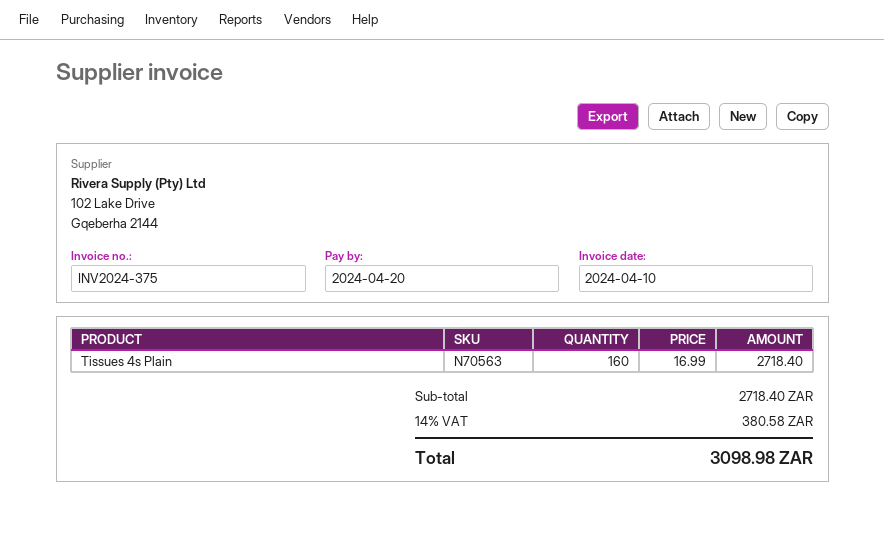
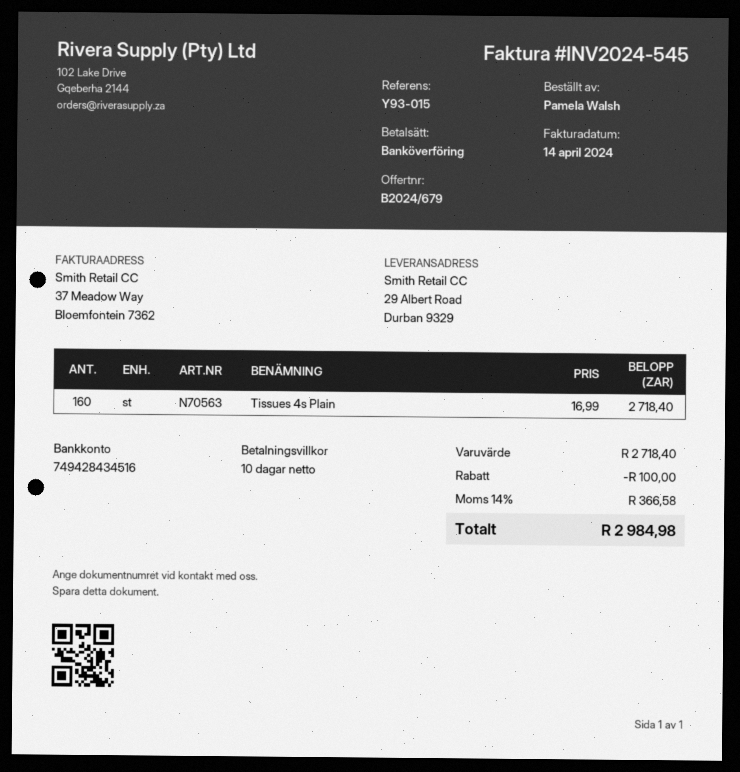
invoice number: INV2024-375 -> INV2024-545
invoice date: 2024-04-10 -> 2024-04-14
discount: none -> 100.00
tax: 14% = 380.58 -> 14% = 366.58
total: 3098.98 -> 2984.98

